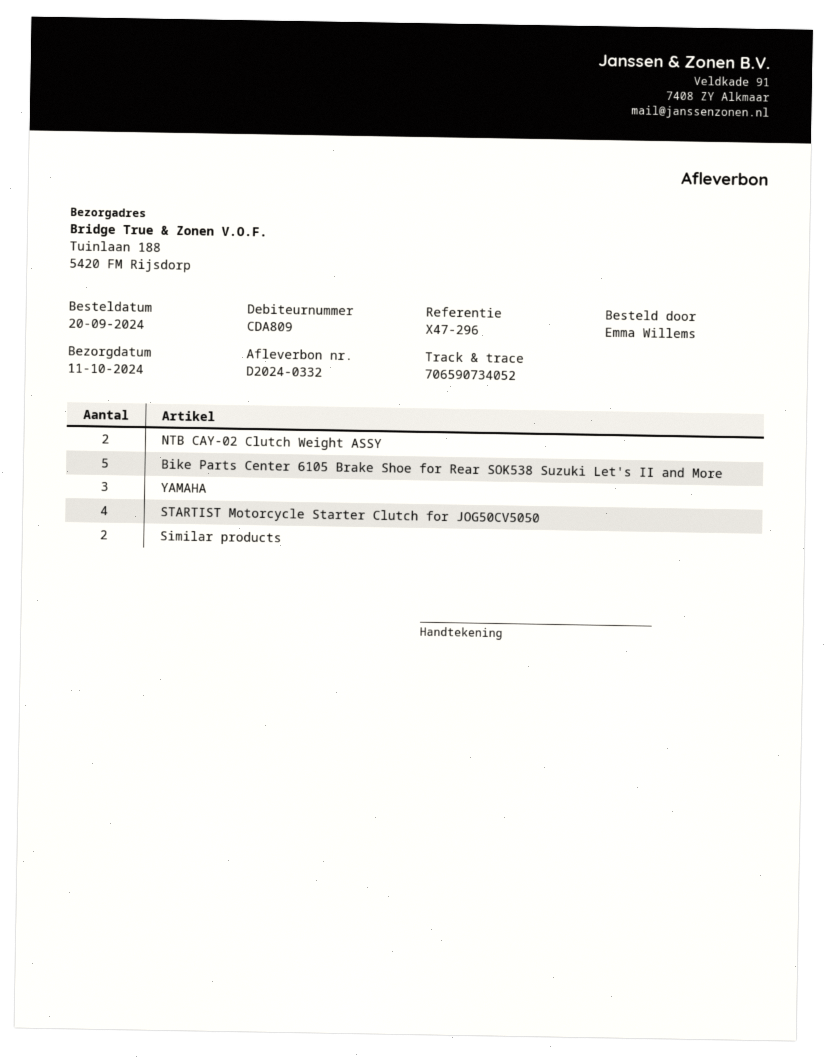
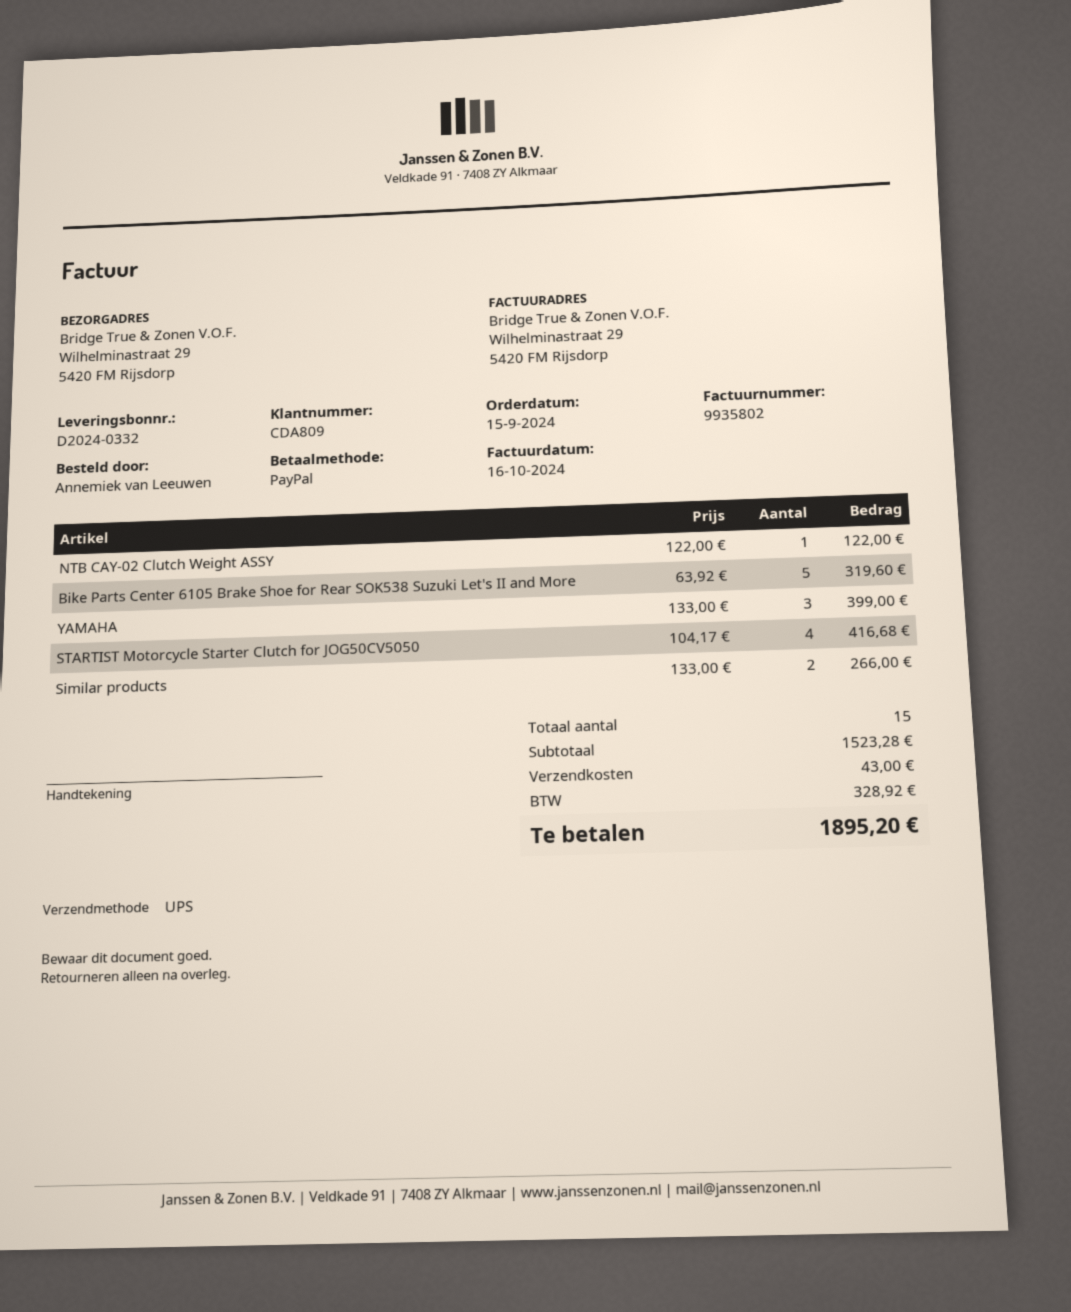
order date: 2024-09-20 -> 2024-09-15
ordered by: Emma Willems -> Annemiek van Leeuwen
ship to: Tuinlaan 188, 5420 FM Rijsdorp -> Wilhelminastraat 29, 5420 FM Rijsdorp
NTB CAY-02 Clutch Weight ASSY: 2 -> 1

